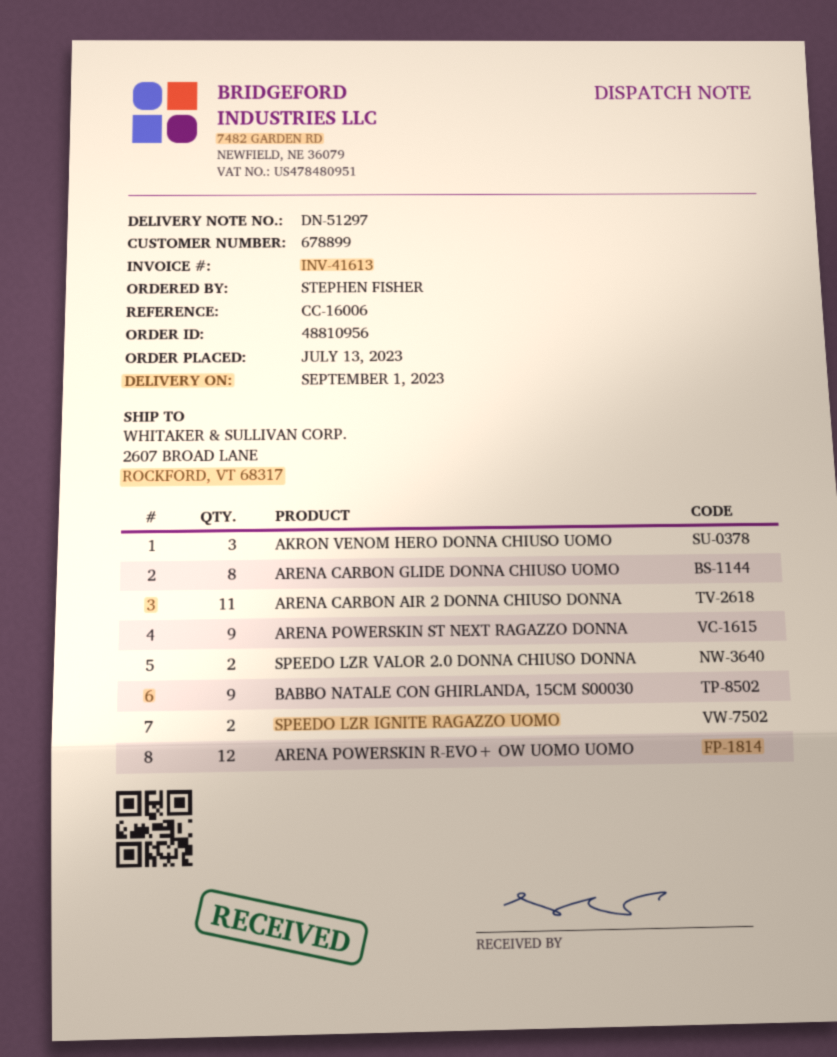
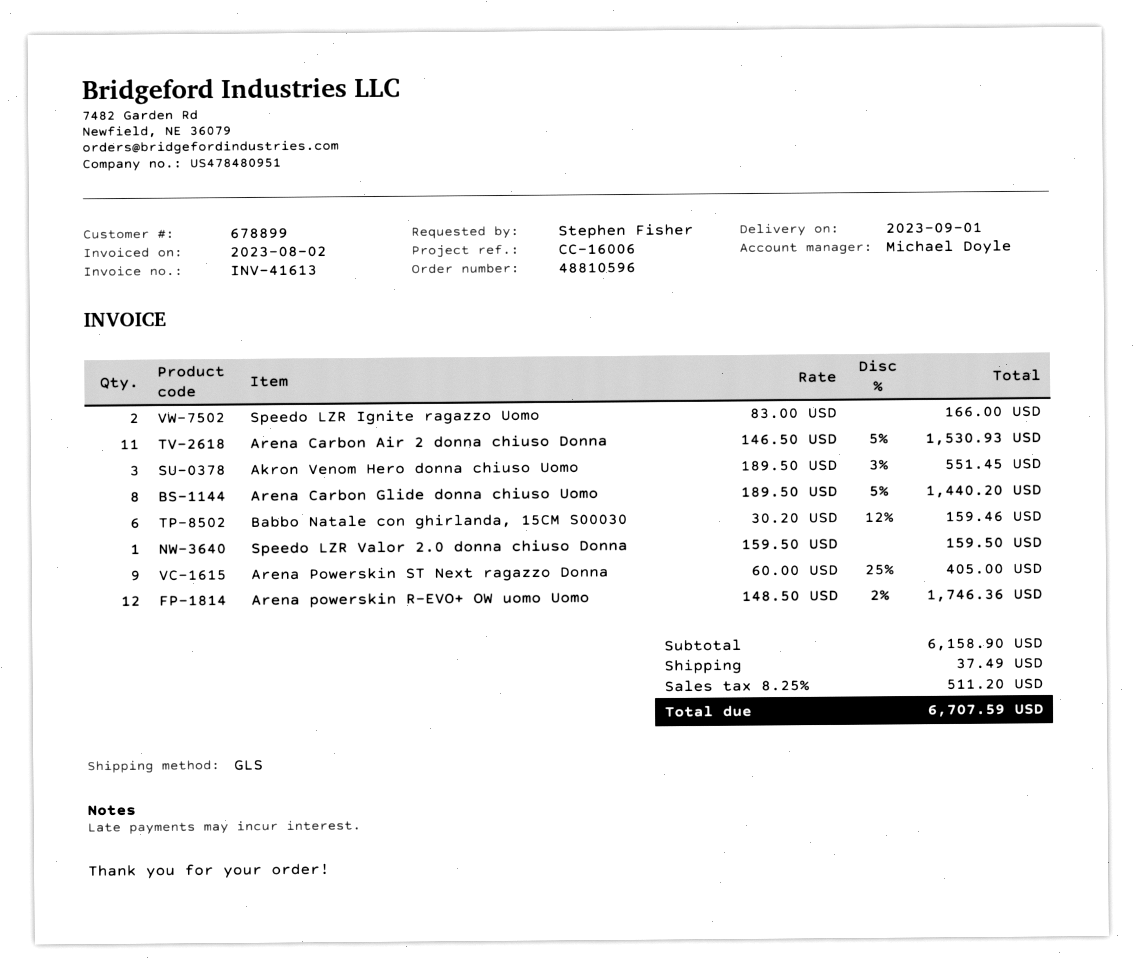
order number: 48810956 -> 48810596
SPEEDO LZR VALOR 2.0 DONNA CHIUSO DONNA: 2 -> 1
BABBO NATALE CON GHIRLANDA, 15CM S00030: 9 -> 6

